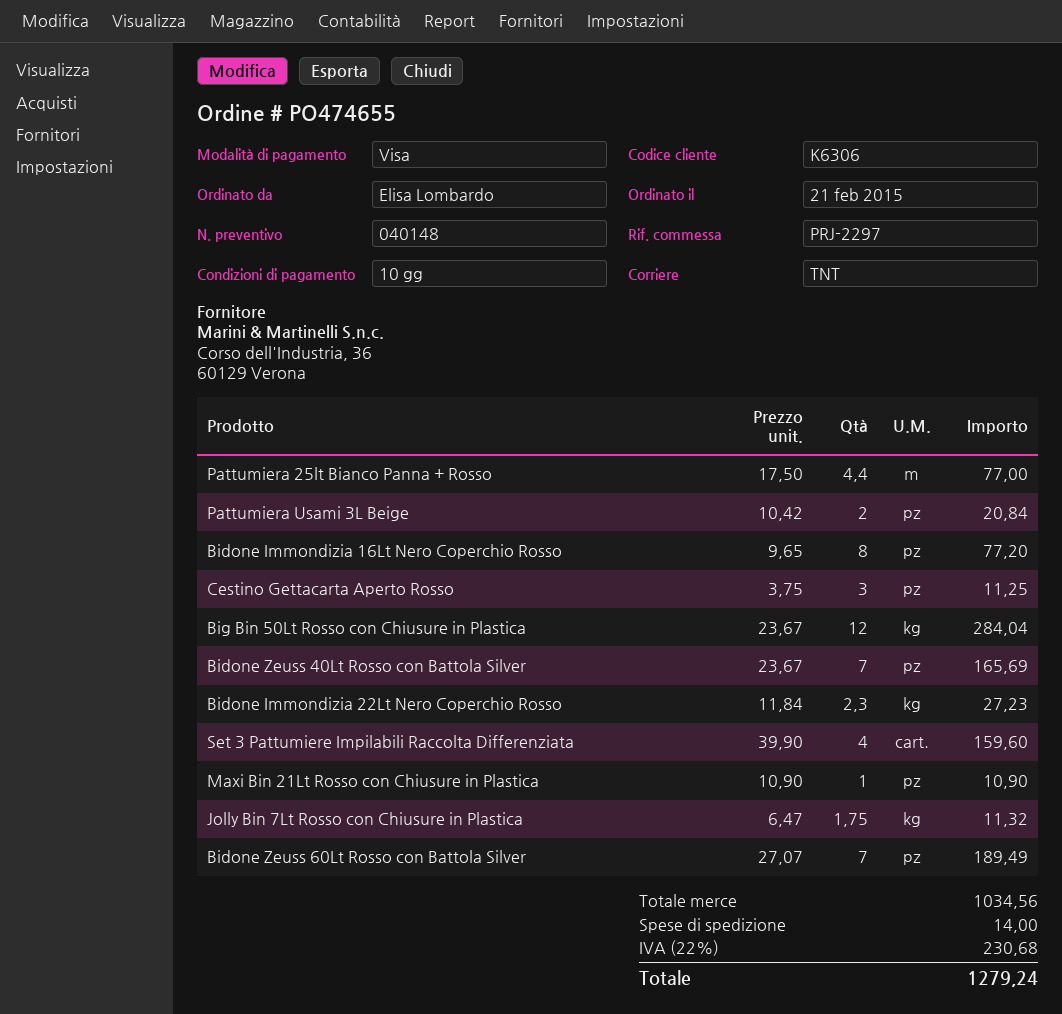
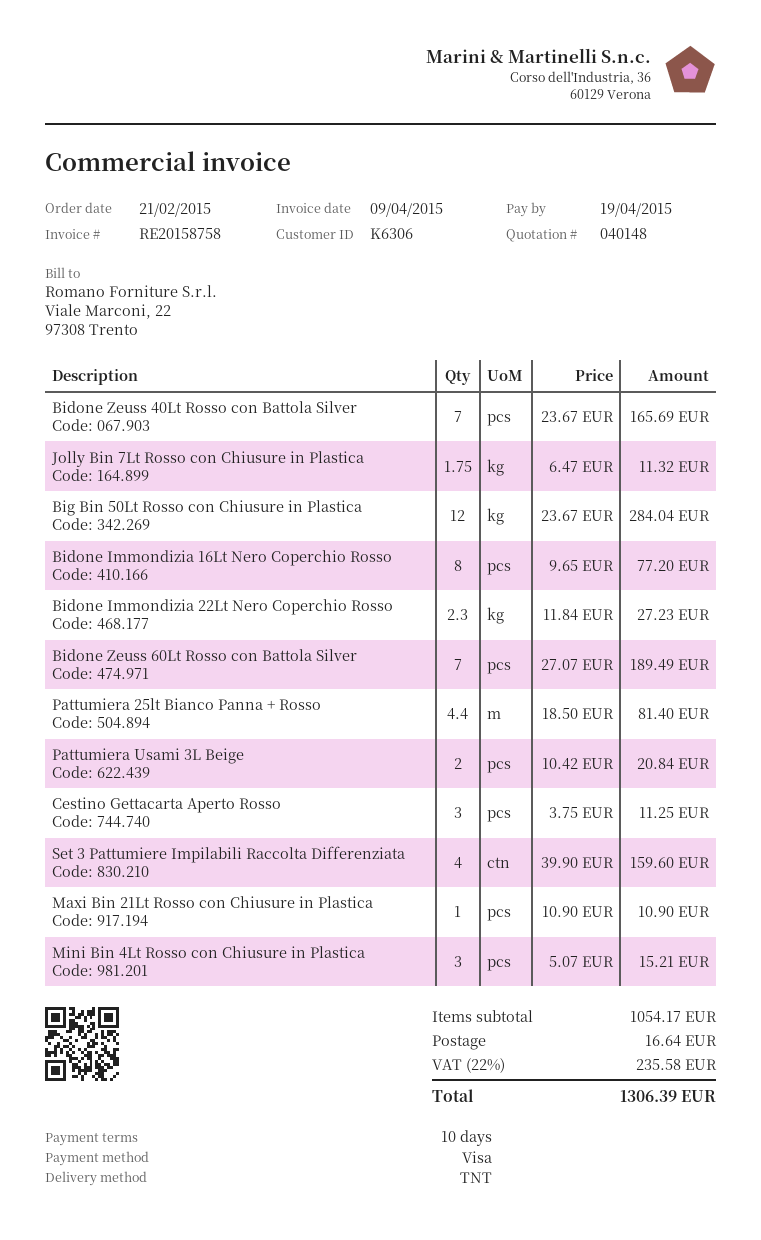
Pattumiera 25lt Bianco Panna + Rosso: 4.4 x 17.50 = 77.00 -> 4.4 x 18.50 = 81.40
Mini Bin 4Lt Rosso con Chiusure in Plastica: none -> 3 x 5.07 = 15.21
subtotal: 1034.56 -> 1054.17
shipping: 14.00 -> 16.64
tax: 22% = 230.68 -> 22% = 235.58
total: 1279.24 -> 1306.39

